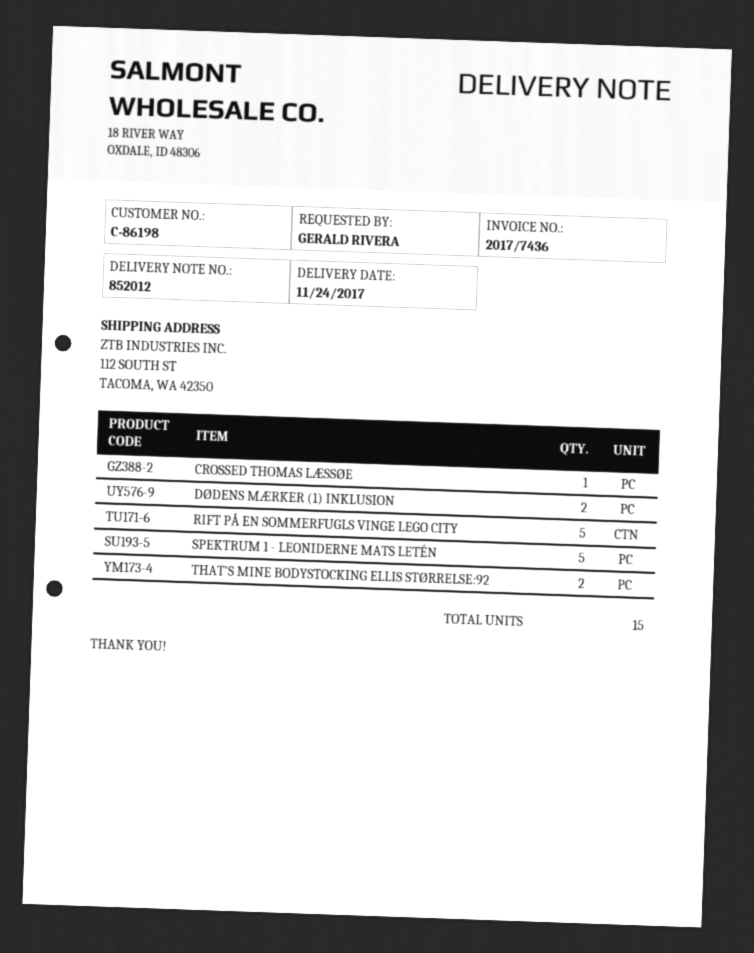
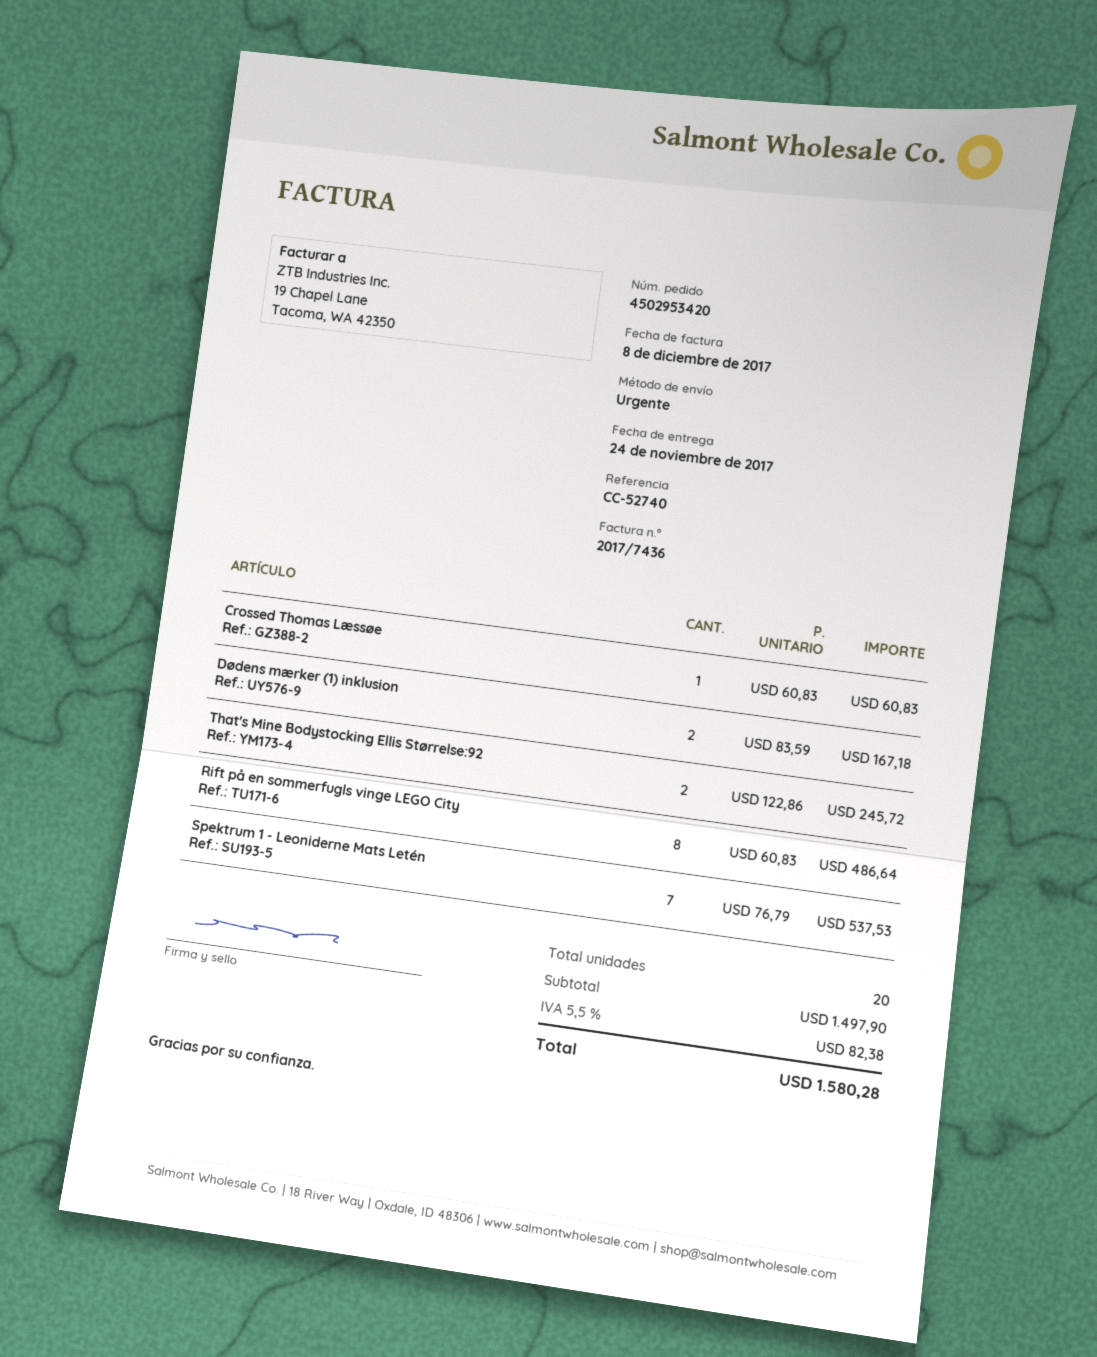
RIFT PÅ EN SOMMERFUGLS VINGE LEGO CITY: 5 -> 8
SPEKTRUM 1 - LEONIDERNE MATS LETÉN: 5 -> 7
total quantity: 15 -> 20

